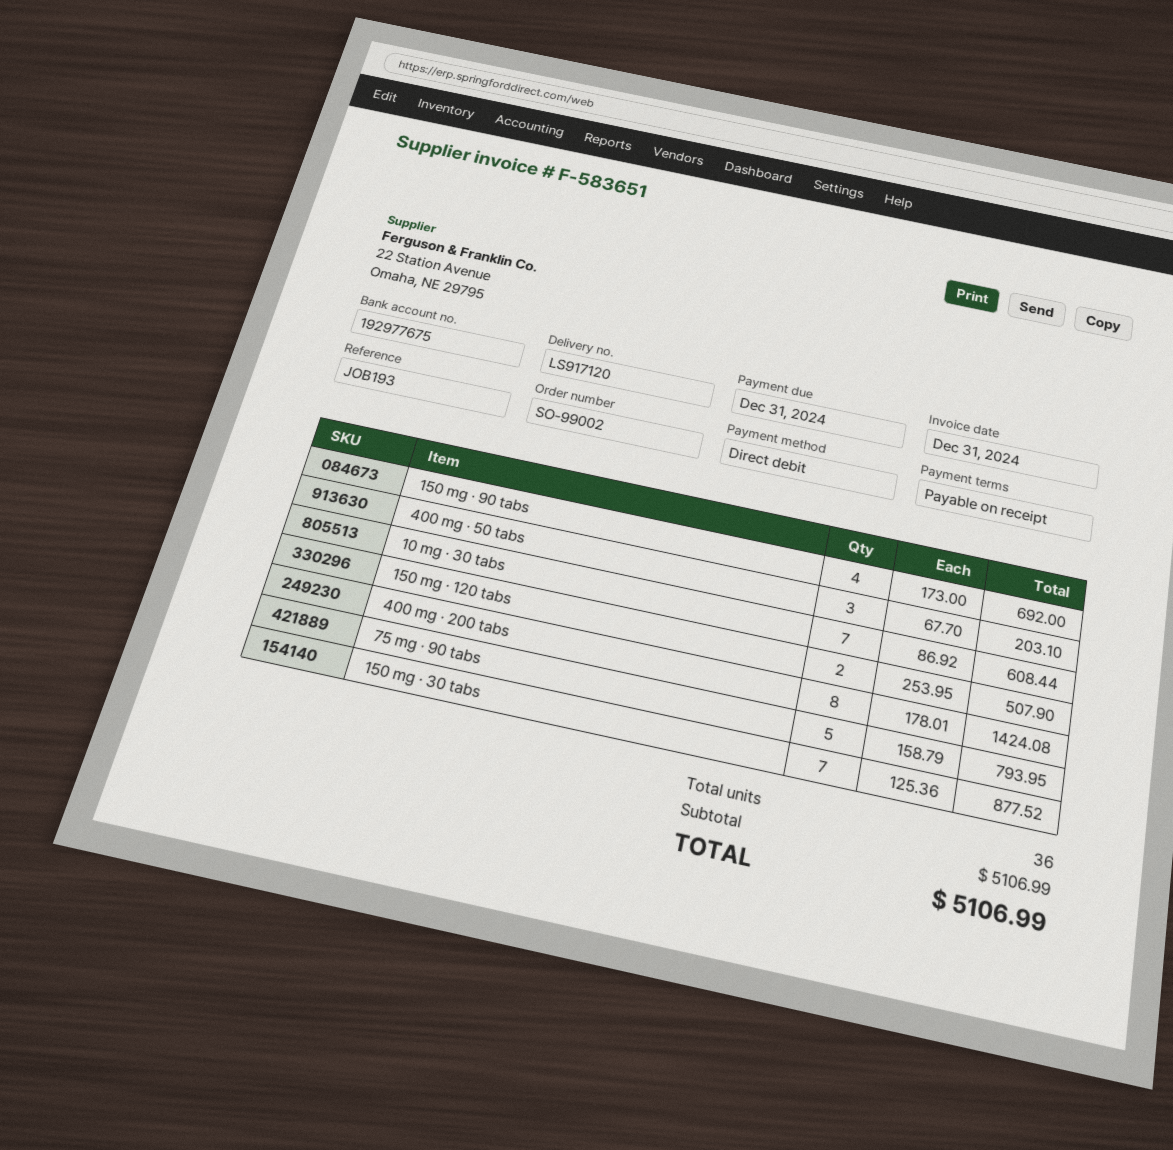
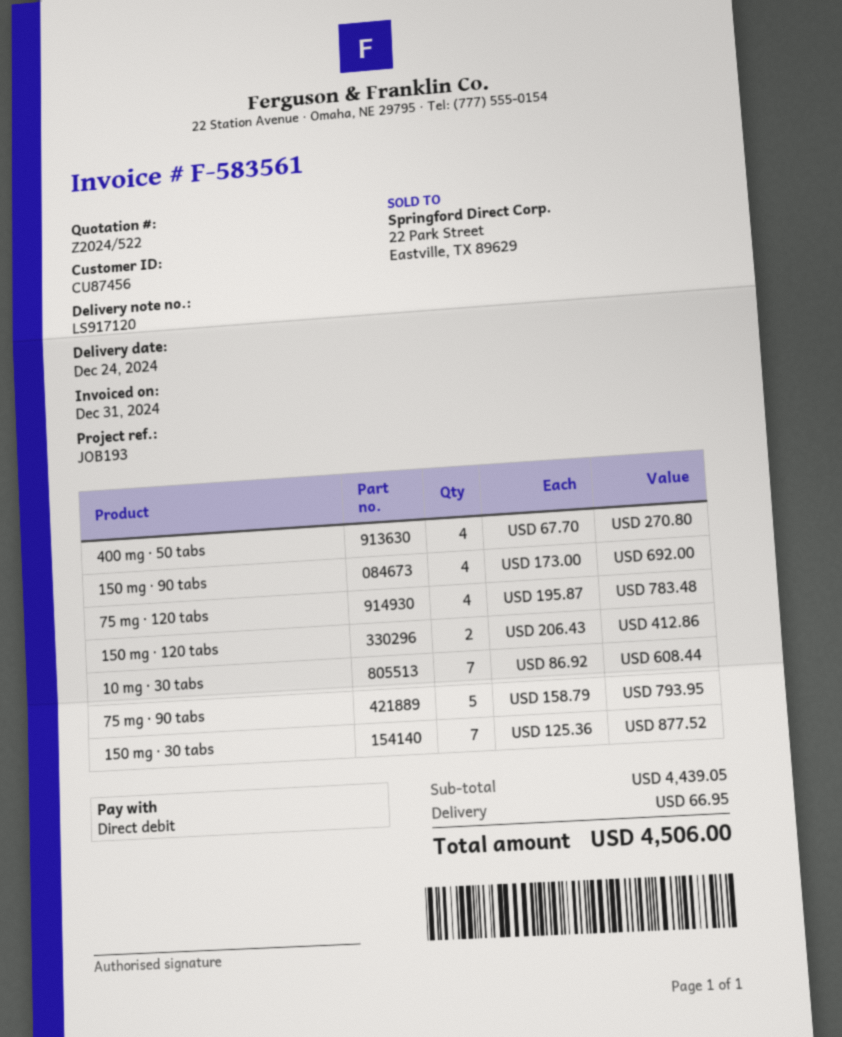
invoice number: F-583651 -> F-583561
400 mg · 50 tabs: 3 x 67.70 = 203.10 -> 4 x 67.70 = 270.80
150 mg · 120 tabs: 2 x 253.95 = 507.90 -> 2 x 206.43 = 412.86
400 mg · 200 tabs: 8 x 178.01 = 1424.08 -> none
75 mg · 120 tabs: none -> 4 x 195.87 = 783.48
subtotal: 5106.99 -> 4439.05
shipping: none -> 66.95
total: 5106.99 -> 4506.00

